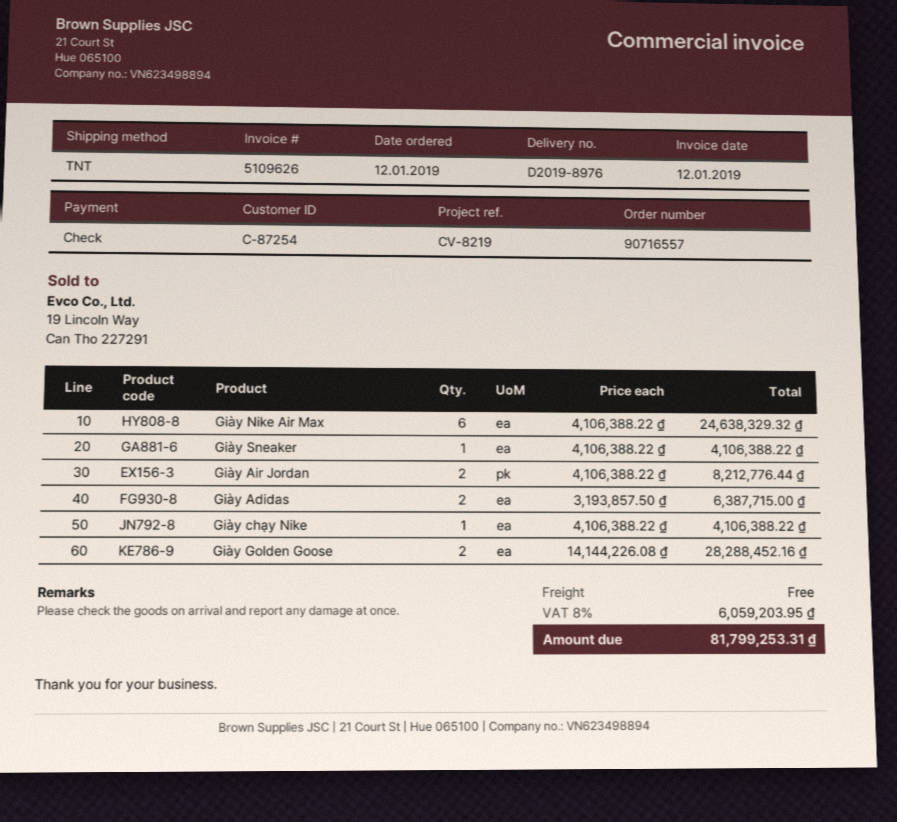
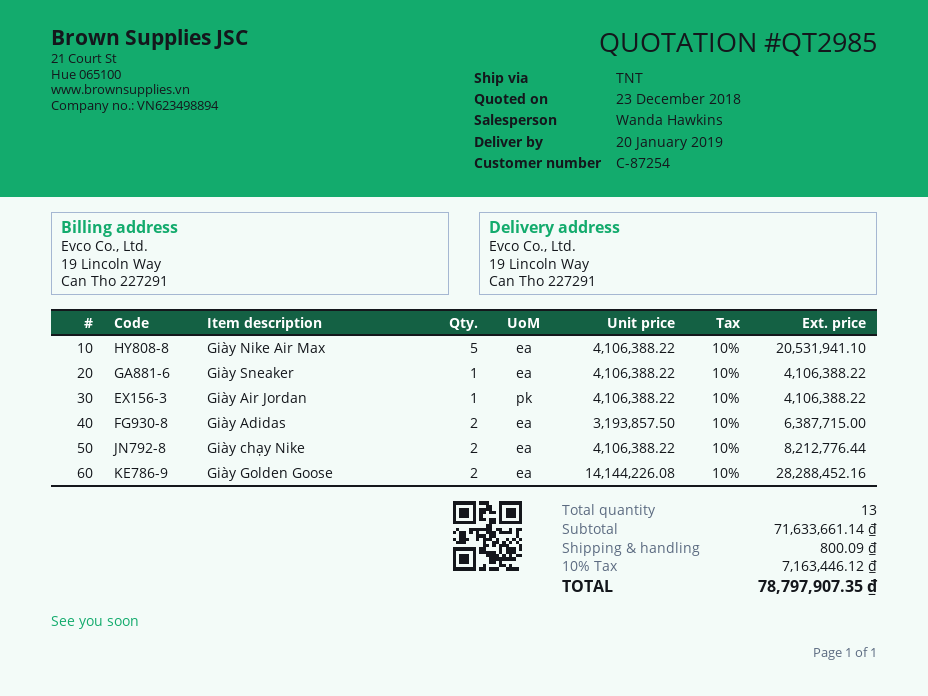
Giày Nike Air Max: 6 x 4106388.22 = 24638329.32 -> 5 x 4106388.22 = 20531941.10
Giày Air Jordan: 2 x 4106388.22 = 8212776.44 -> 1 x 4106388.22 = 4106388.22
Giày chạy Nike: 1 x 4106388.22 = 4106388.22 -> 2 x 4106388.22 = 8212776.44
shipping: 0.00 -> 800.09
tax: 8% = 6059203.95 -> 10% = 7163446.12
total: 81799253.31 -> 78797907.35

